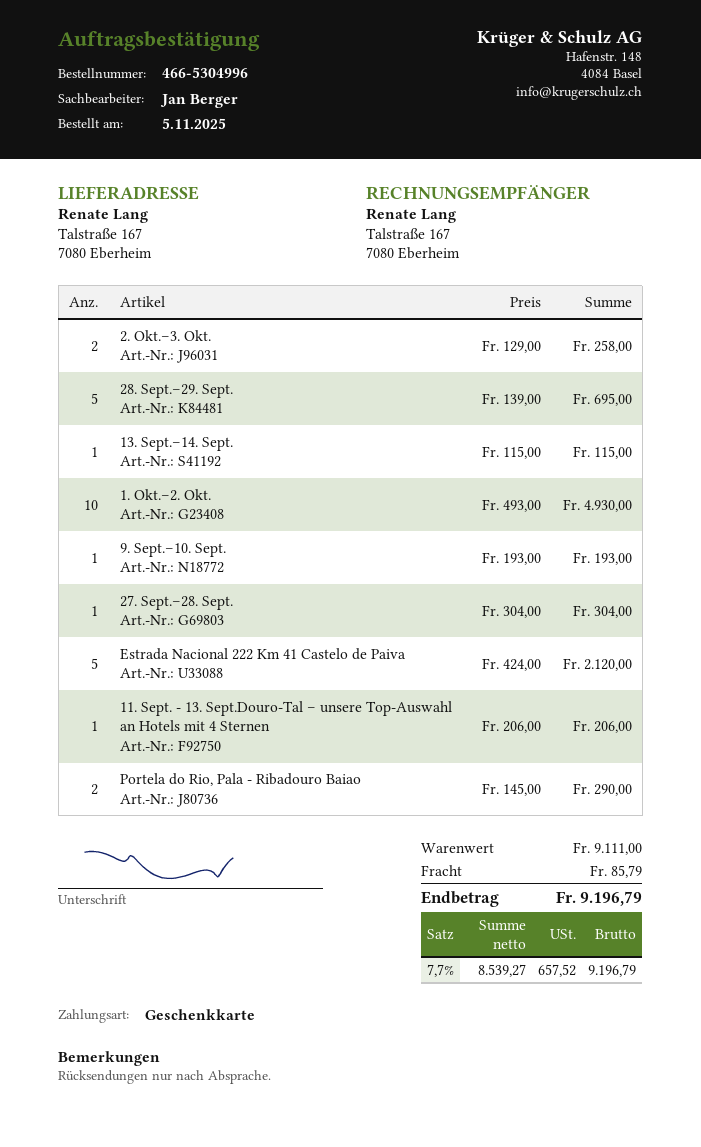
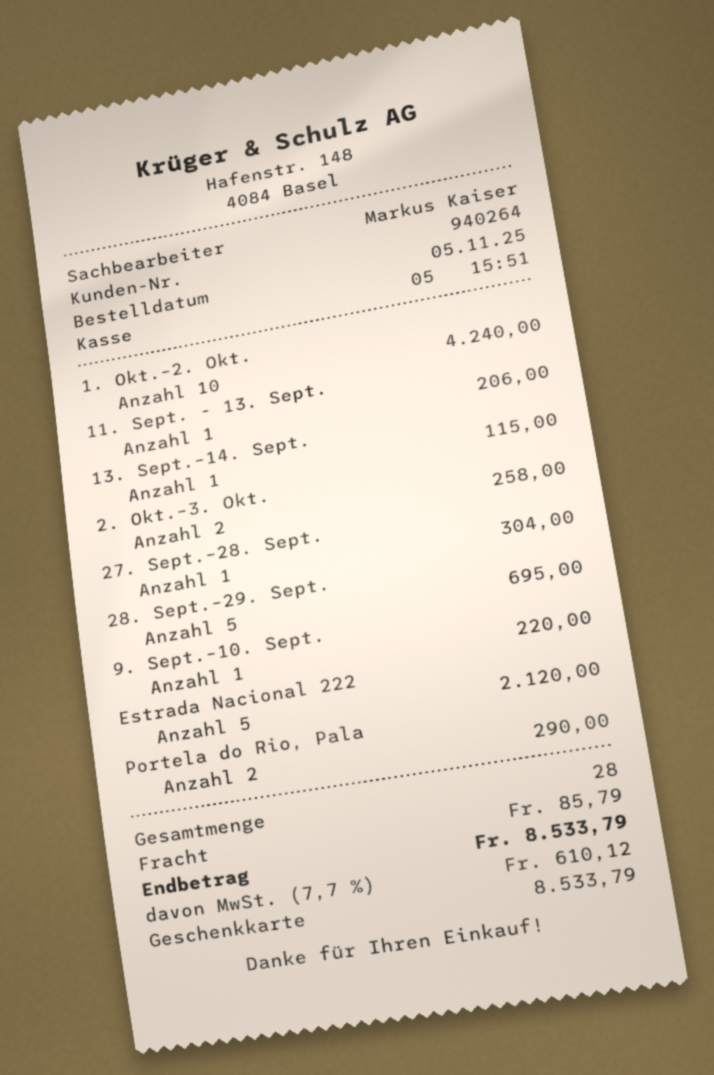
sales rep: Jan Berger -> Markus Kaiser
1. Okt.–2. Okt.: 10 for 4930.00 -> 10 for 4240.00
9. Sept.–10. Sept.: 1 for 193.00 -> 1 for 220.00
tax: 7.7% = 657.52 -> 7.7% = 610.12
total: 9196.79 -> 8533.79

